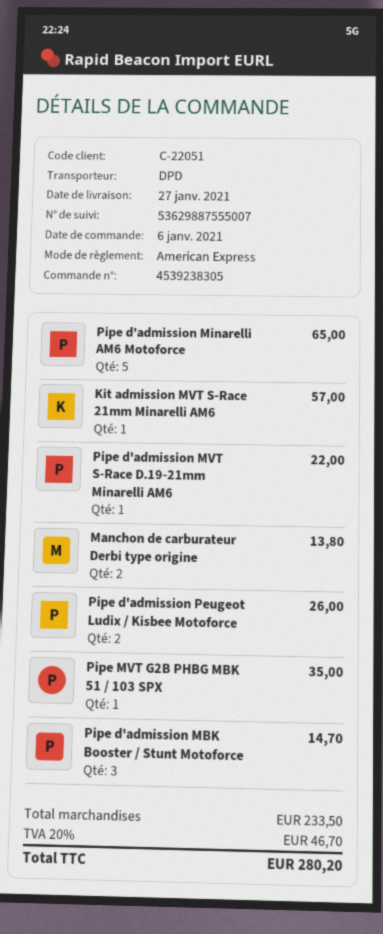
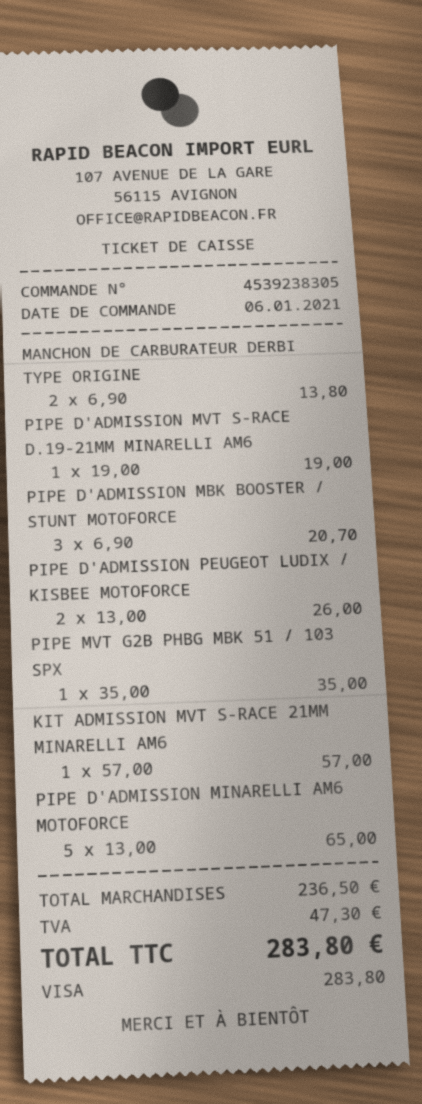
payment method: American Express -> Visa
Pipe d'admission MVT S-Race D.19-21mm Minarelli AM6: 1 for 22.00 -> 1 for 19.00
Pipe d'admission MBK Booster / Stunt Motoforce: 3 for 14.70 -> 3 for 20.70
subtotal: 233.50 -> 236.50
tax: 46.70 -> 47.30
total: 280.20 -> 283.80

